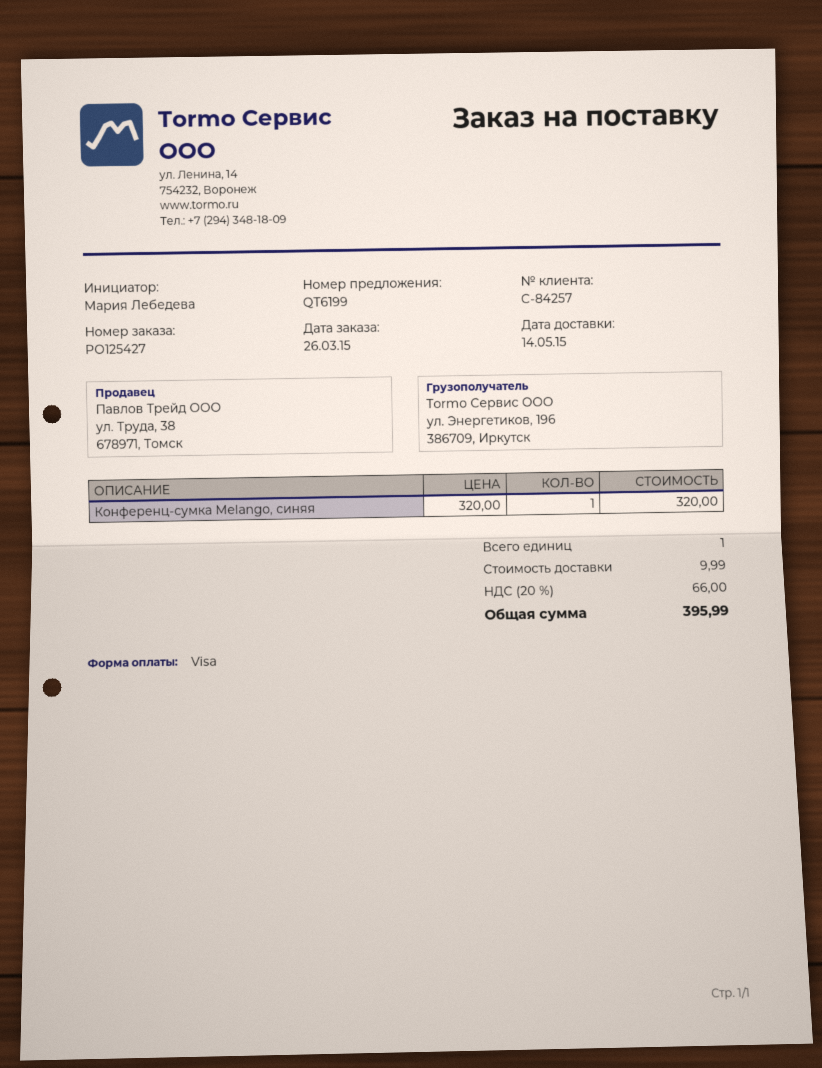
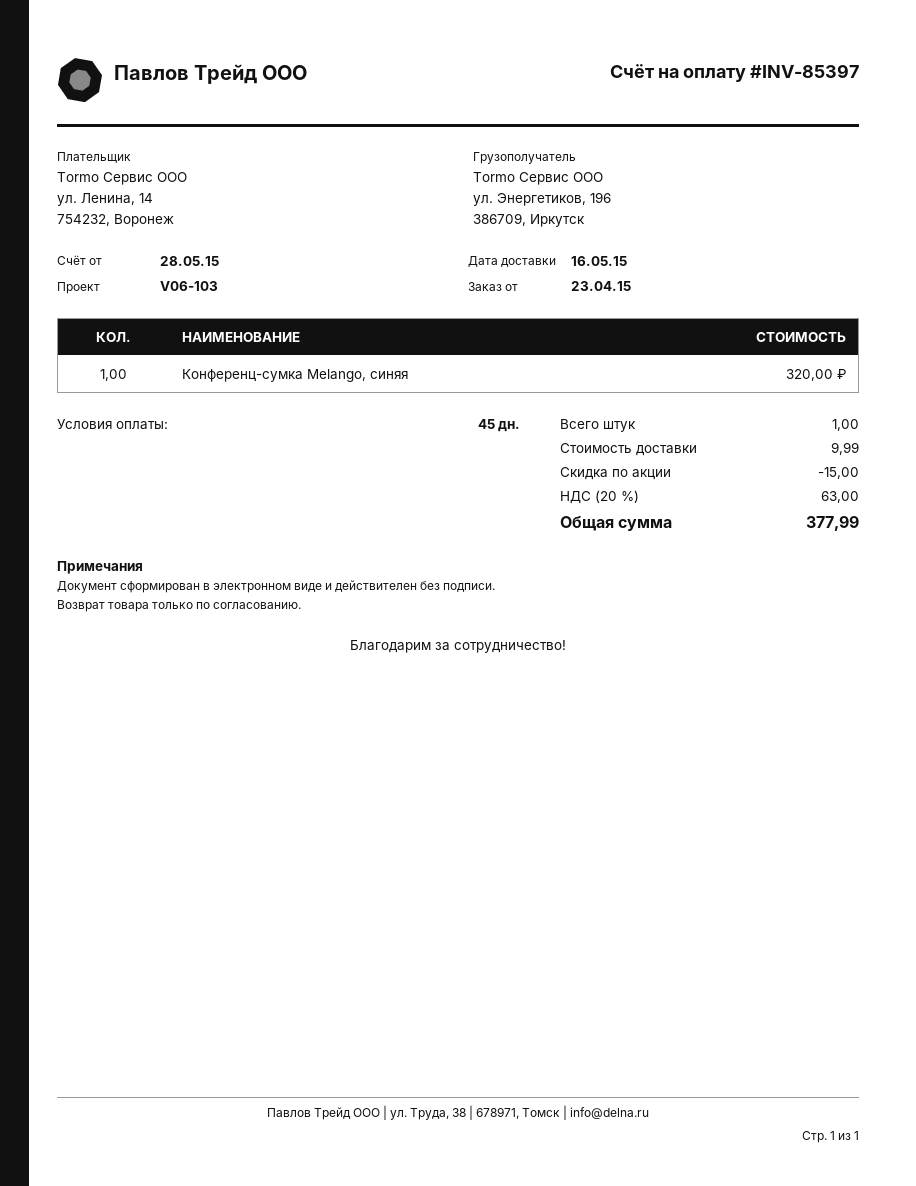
order date: 2015-03-26 -> 2015-04-23
delivery date: 2015-05-14 -> 2015-05-16
discount: none -> 15.00
tax: 20% = 66.00 -> 20% = 63.00
total: 395.99 -> 377.99

